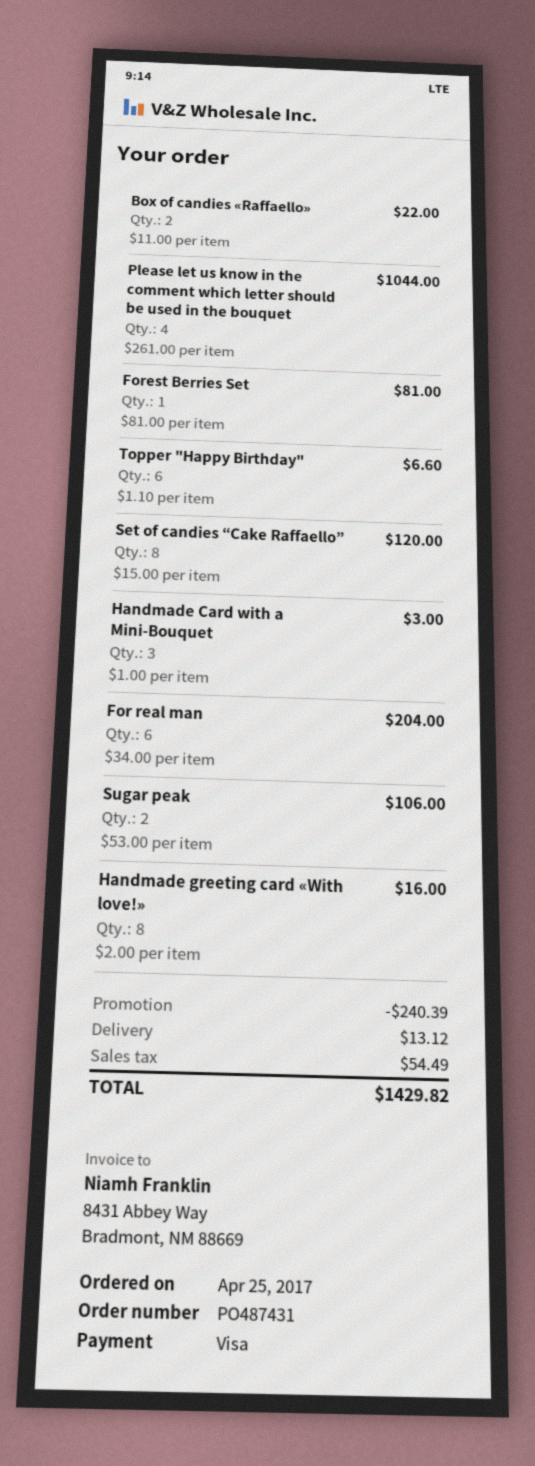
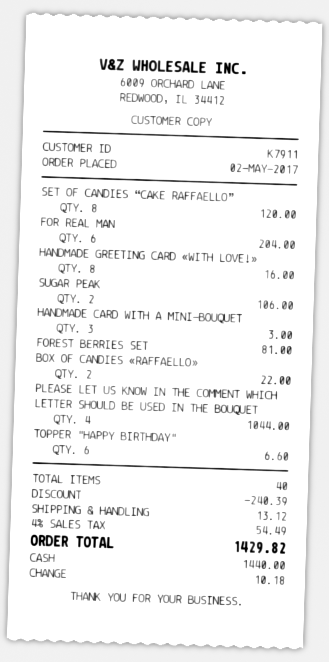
order date: 2017-04-25 -> 2017-05-02
payment method: Visa -> cash

